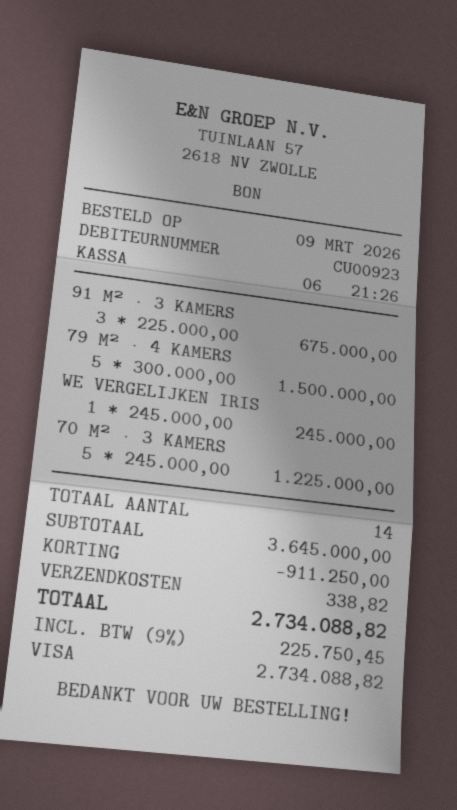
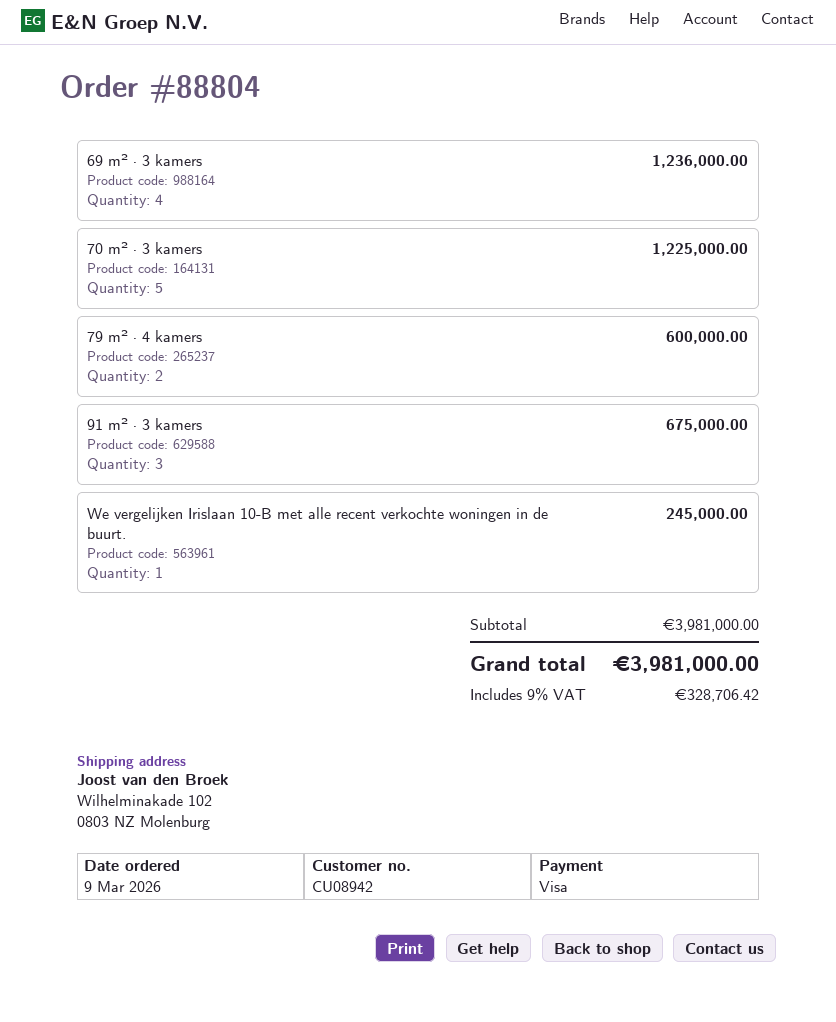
customer number: CU00923 -> CU08942
79 M² · 4 KAMERS: 5 for 1500000.00 -> 2 for 600000.00
69 m² · 3 kamers: none -> 4 for 1236000.00
subtotal: 3645000.00 -> 3981000.00
discount: 911250.00 -> none
shipping: 338.82 -> none
tax: 9% = 225750.45 -> 9% = 328706.42
total: 2734088.82 -> 3981000.00

